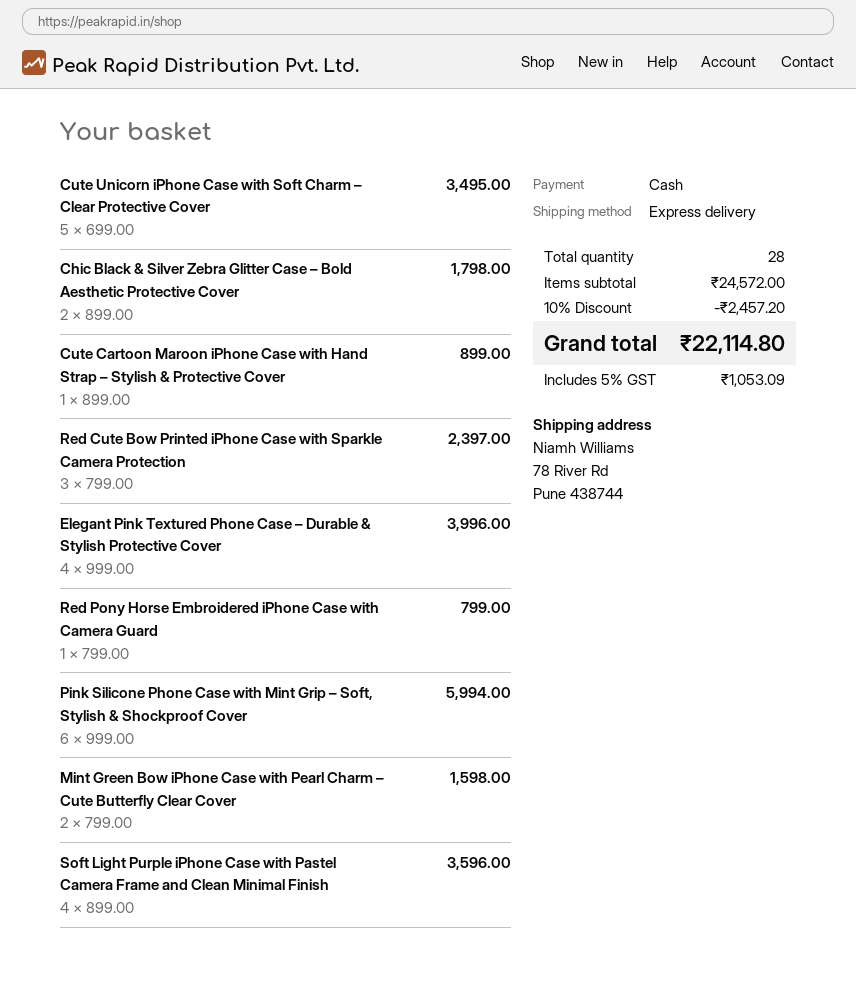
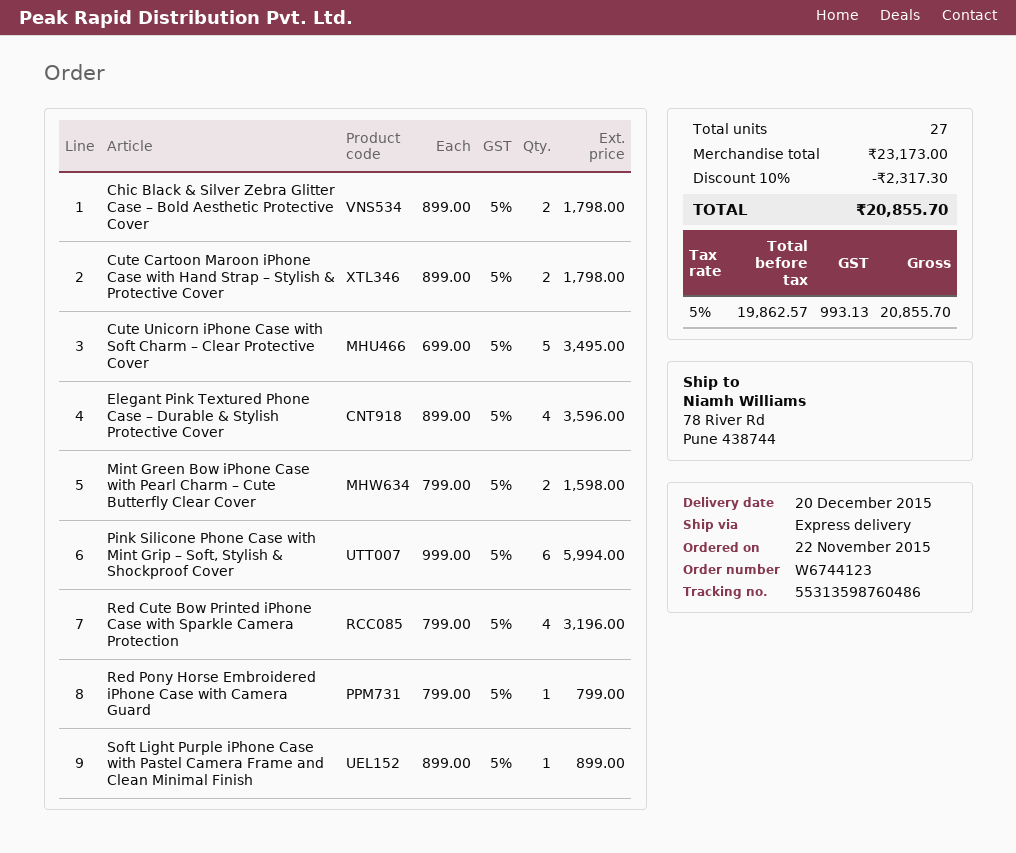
Cute Cartoon Maroon iPhone Case with Hand Strap – Stylish & Protective Cover: 1 x 899.00 = 899.00 -> 2 x 899.00 = 1798.00
Red Cute Bow Printed iPhone Case with Sparkle Camera Protection: 3 x 799.00 = 2397.00 -> 4 x 799.00 = 3196.00
Elegant Pink Textured Phone Case – Durable & Stylish Protective Cover: 4 x 999.00 = 3996.00 -> 4 x 899.00 = 3596.00
Soft Light Purple iPhone Case with Pastel Camera Frame and Clean Minimal Finish: 4 x 899.00 = 3596.00 -> 1 x 899.00 = 899.00
total quantity: 28 -> 27
subtotal: 24572.00 -> 23173.00
discount: 10% = 2457.20 -> 10% = 2317.30
tax: 5% = 1053.09 -> 5% = 993.13
total: 22114.80 -> 20855.70

